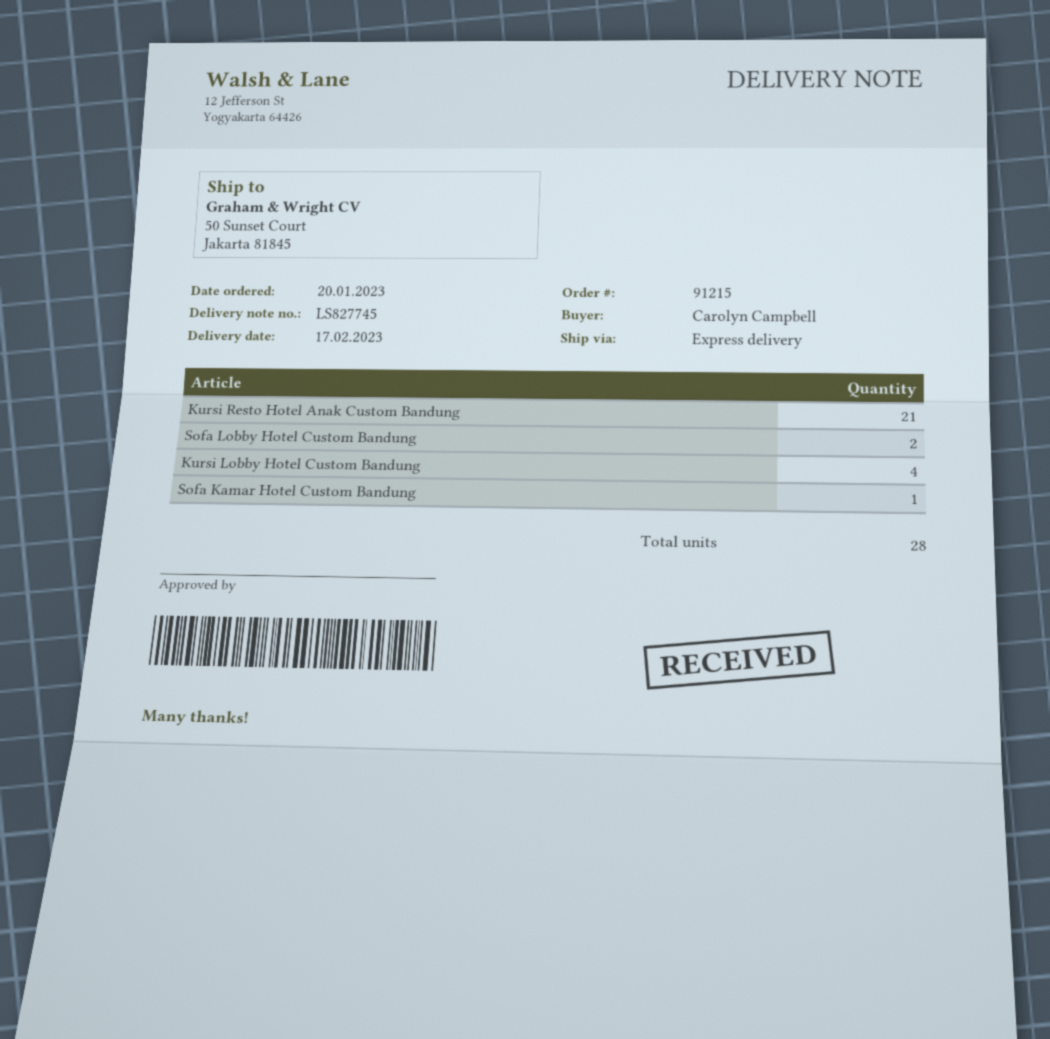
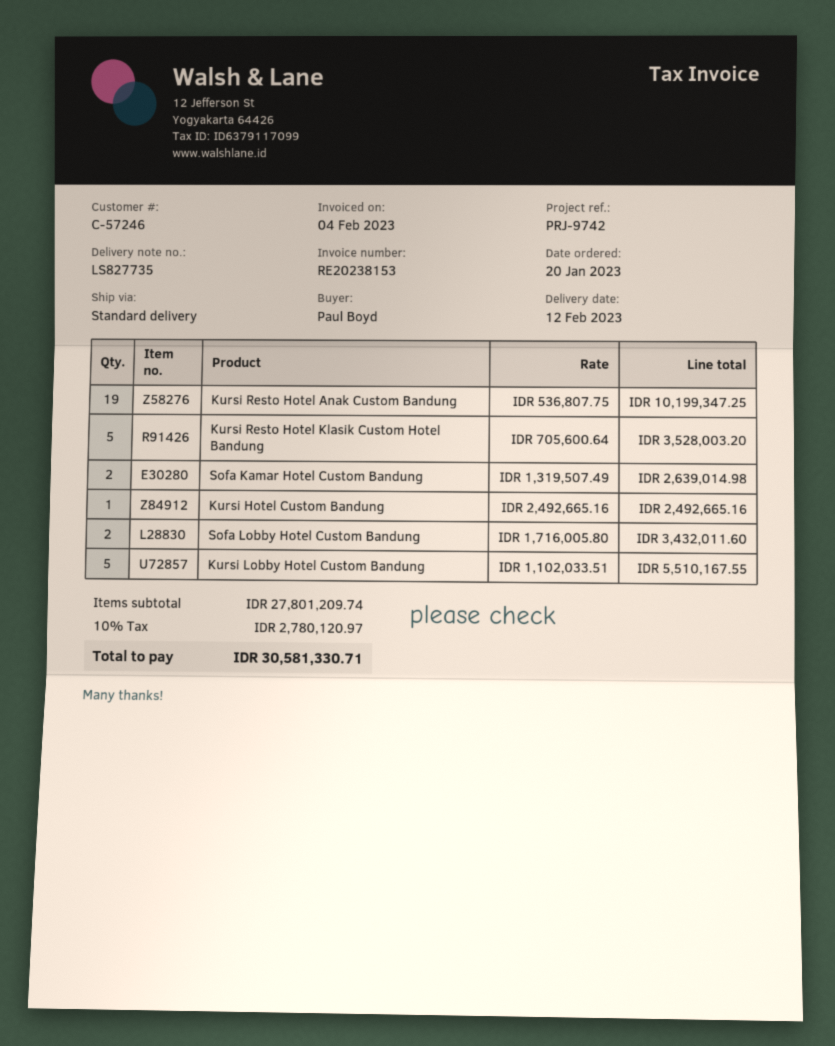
delivery note number: LS827745 -> LS827735
delivery date: 2023-02-17 -> 2023-02-12
ordered by: Carolyn Campbell -> Paul Boyd
shipping method: express -> standard
Kursi Resto Hotel Anak Custom Bandung: 21 -> 19
Kursi Lobby Hotel Custom Bandung: 4 -> 5
Sofa Kamar Hotel Custom Bandung: 1 -> 2
Kursi Resto Hotel Klasik Custom Hotel Bandung: none -> 5
Kursi Hotel Custom Bandung: none -> 1

